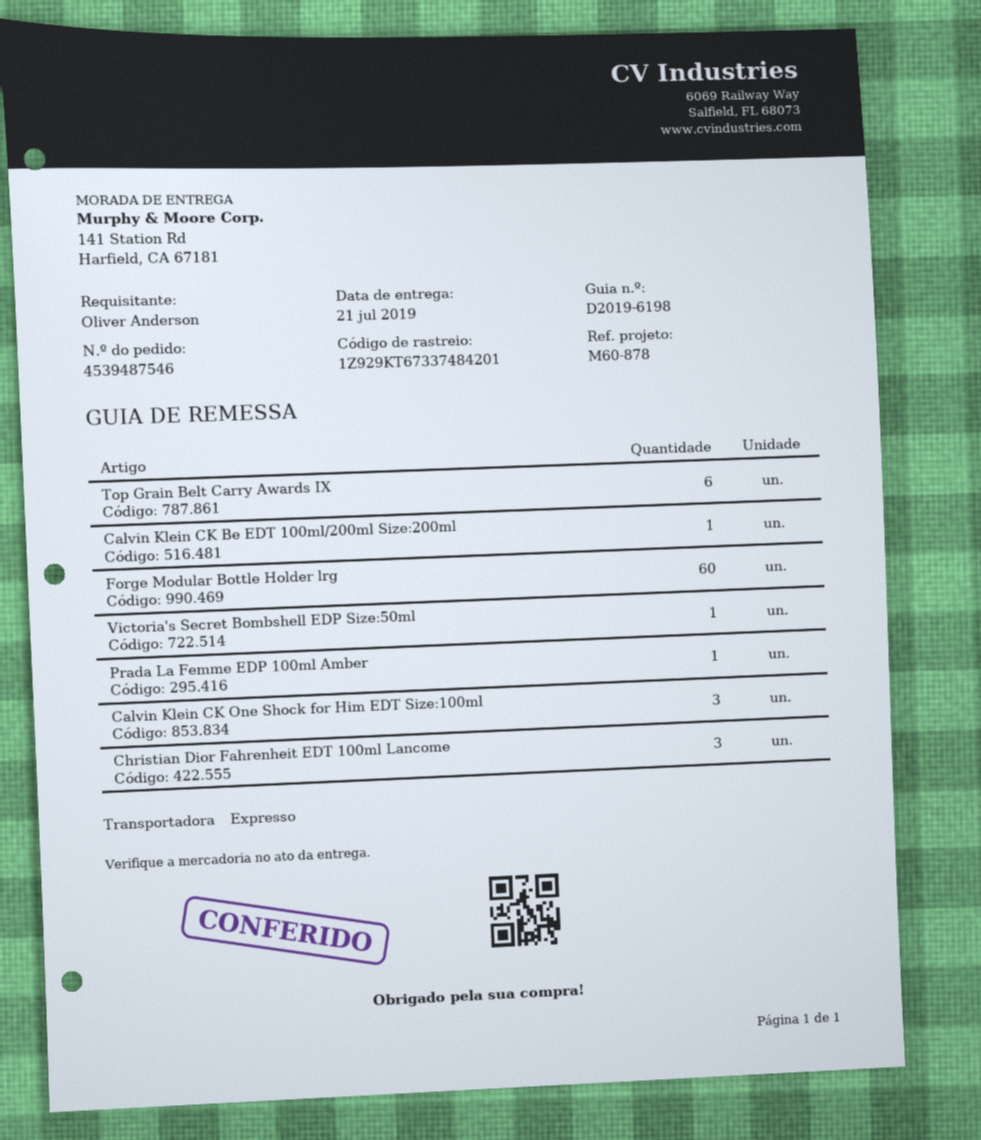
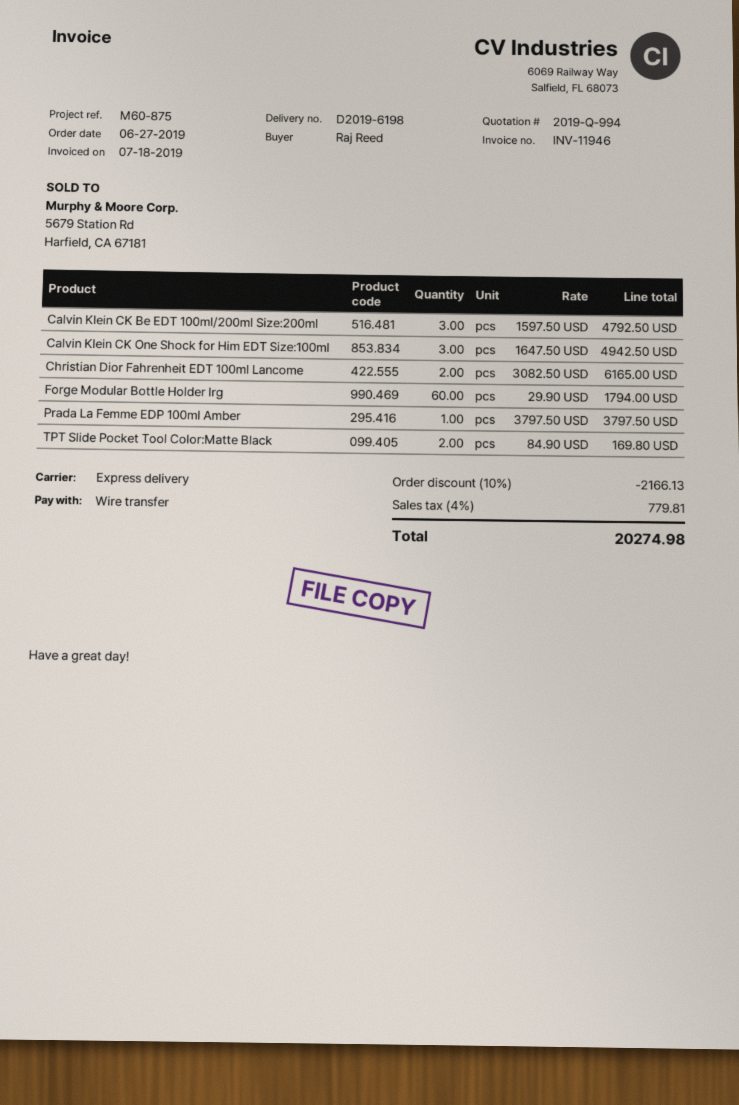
reference: M60-878 -> M60-875
ordered by: Oliver Anderson -> Raj Reed
Top Grain Belt Carry Awards IX: 6 -> none
Calvin Klein CK Be EDT 100ml/200ml Size:200ml: 1 -> 3
Victoria's Secret Bombshell EDP Size:50ml: 1 -> none
Christian Dior Fahrenheit EDT 100ml Lancome: 3 -> 2
TPT Slide Pocket Tool Color:Matte Black: none -> 2

